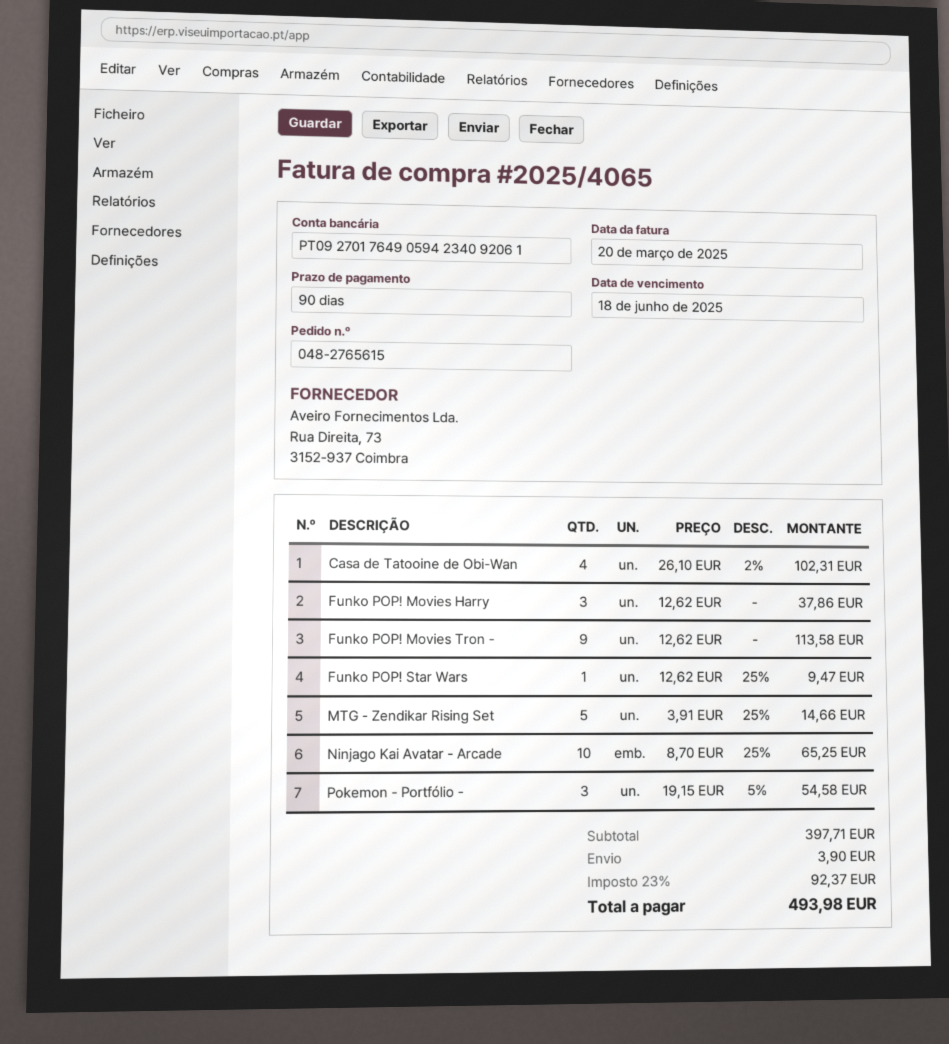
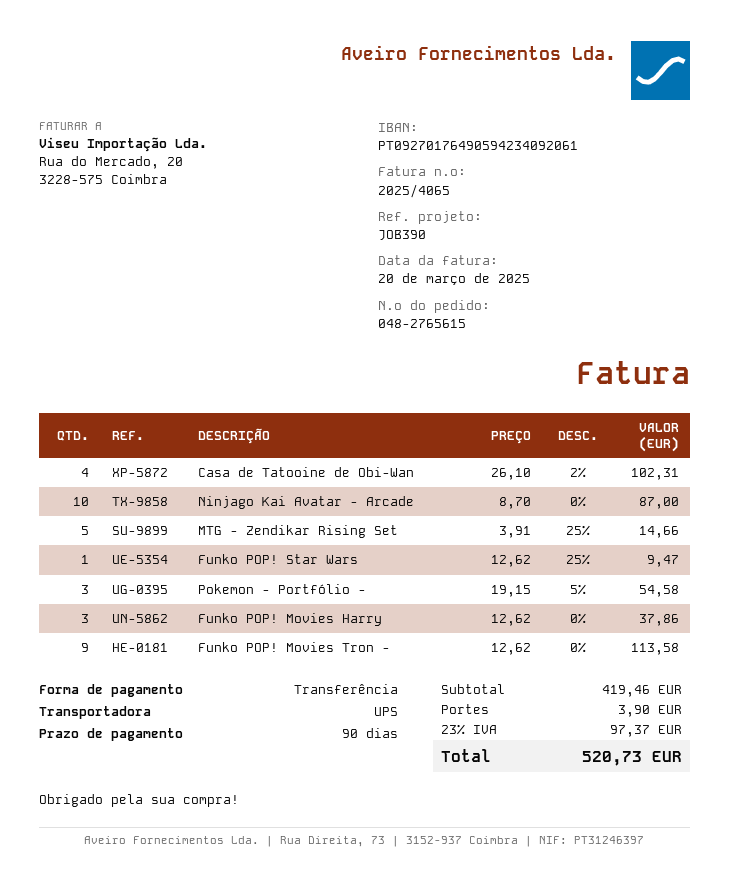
Ninjago Kai Avatar - Arcade: 10 x 8.70 - 25% = 65.25 -> 10 x 8.70 = 87.00
subtotal: 397.71 -> 419.46
tax: 23% = 92.37 -> 23% = 97.37
total: 493.98 -> 520.73

